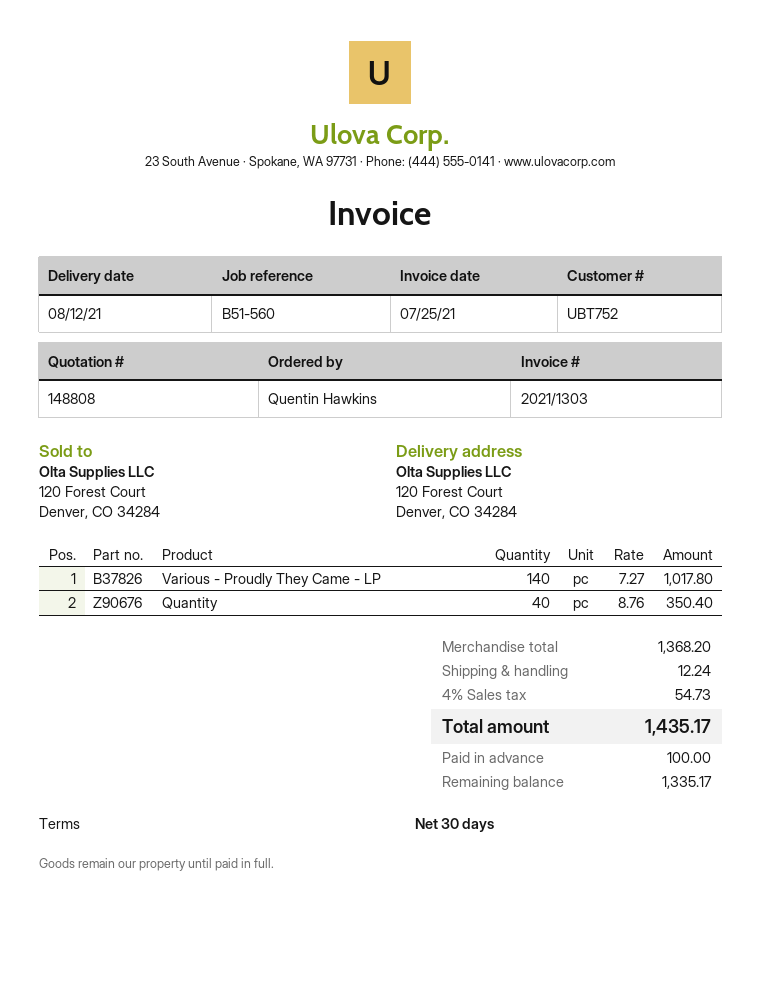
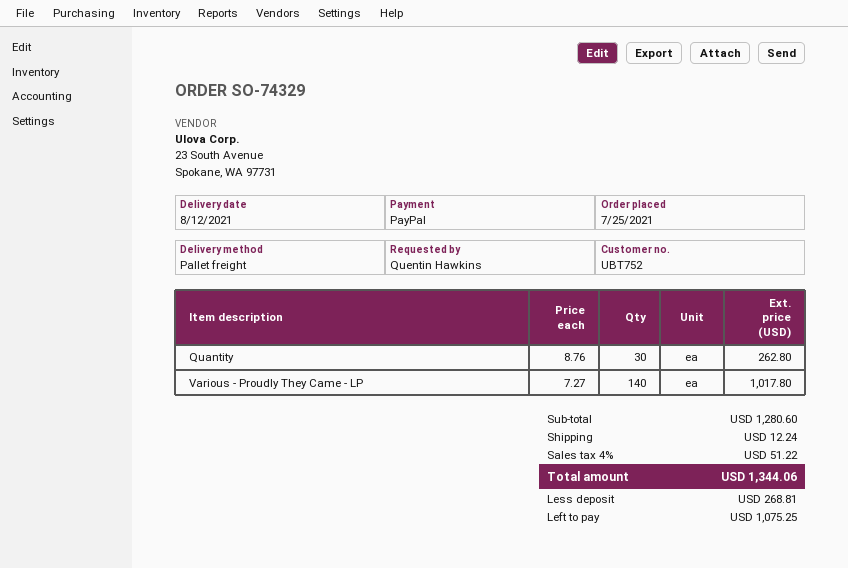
Quantity: 40 x 8.76 = 350.40 -> 30 x 8.76 = 262.80
subtotal: 1368.20 -> 1280.60
tax: 4% = 54.73 -> 4% = 51.22
total: 1435.17 -> 1344.06
deposit: 100.00 -> 268.81
balance: 1335.17 -> 1075.25

